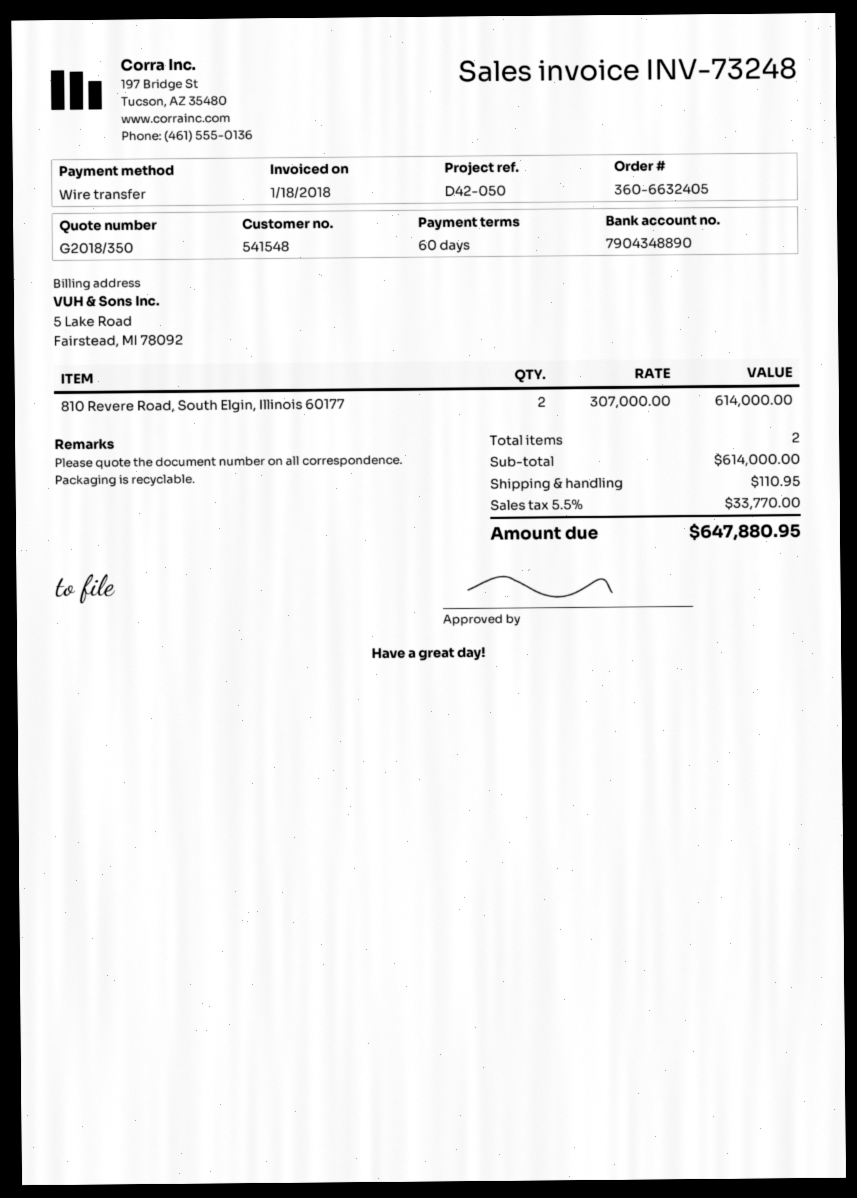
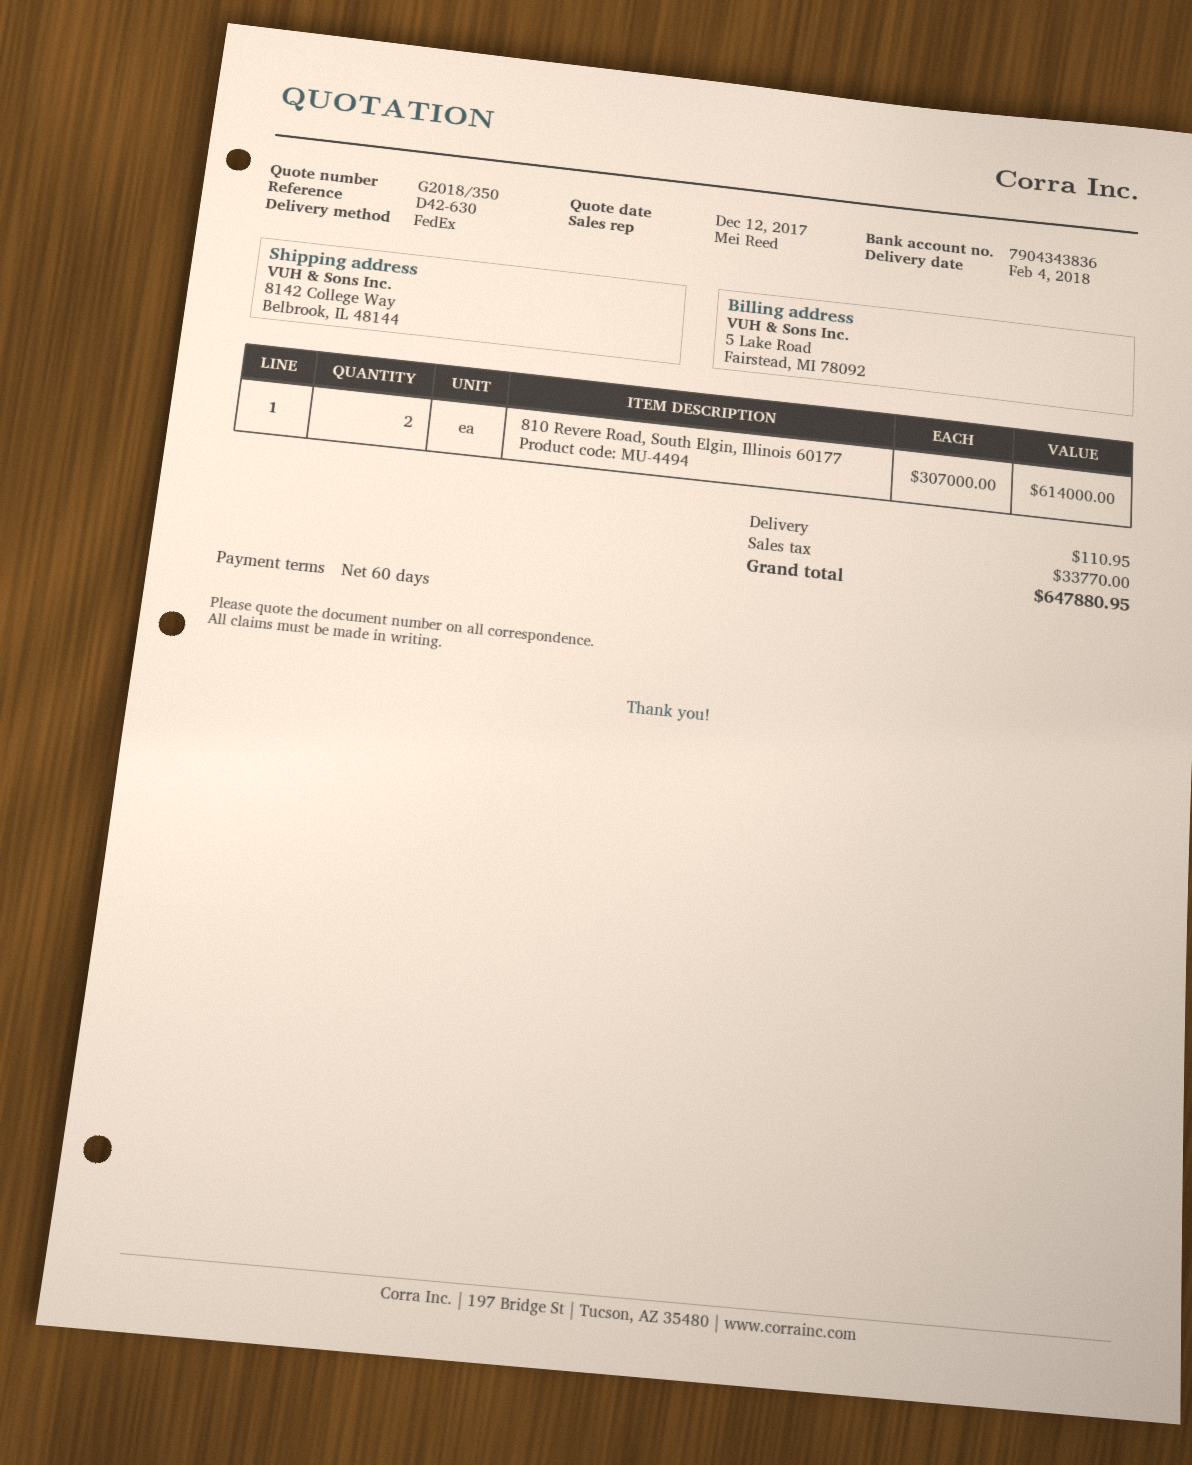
reference: D42-050 -> D42-630
bank account: 7904348890 -> 7904343836

